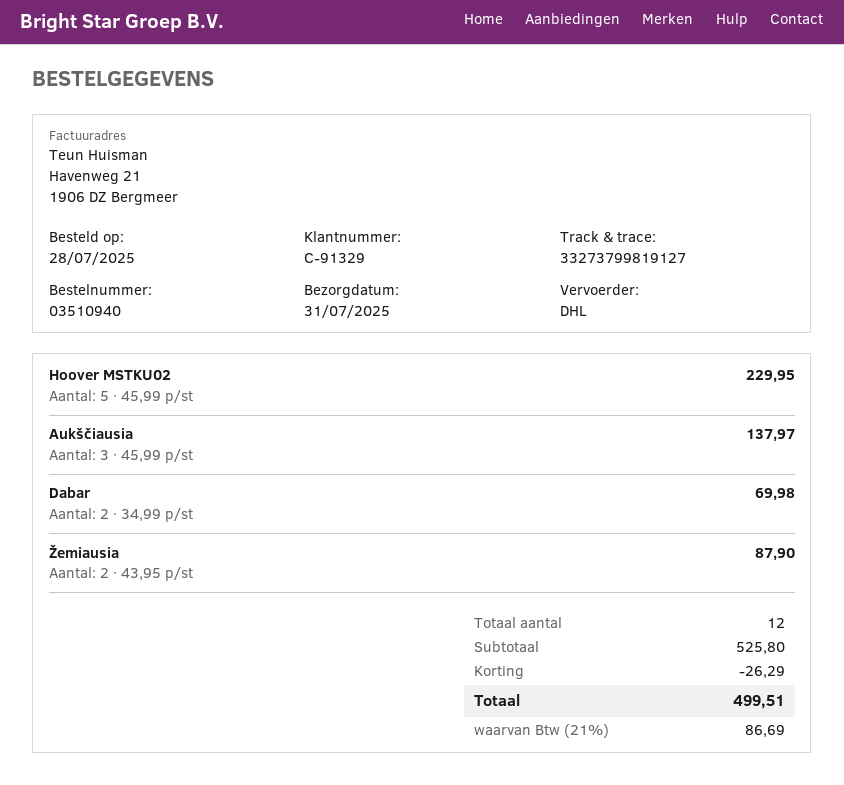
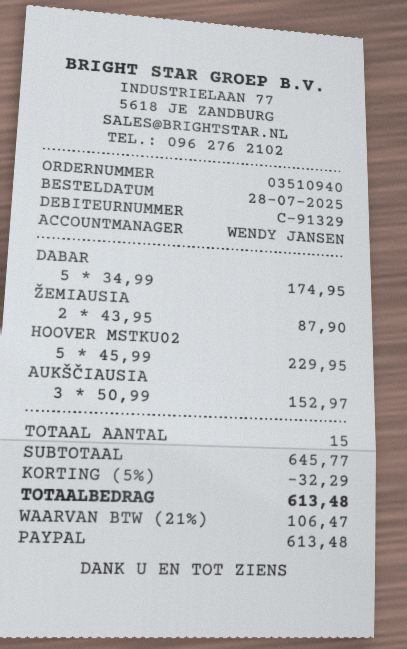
Aukščiausia: 3 x 45.99 = 137.97 -> 3 x 50.99 = 152.97
Dabar: 2 x 34.99 = 69.98 -> 5 x 34.99 = 174.95
total quantity: 12 -> 15
subtotal: 525.80 -> 645.77
discount: 26.29 -> 32.29
tax: 21% = 86.69 -> 21% = 106.47
total: 499.51 -> 613.48

